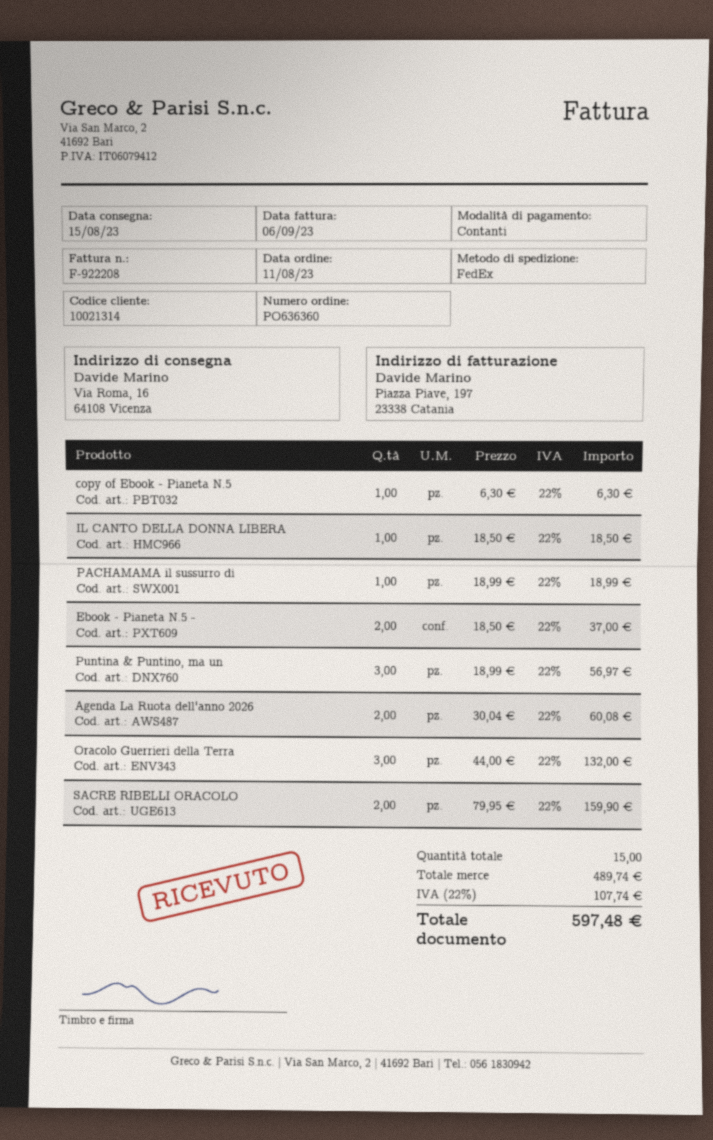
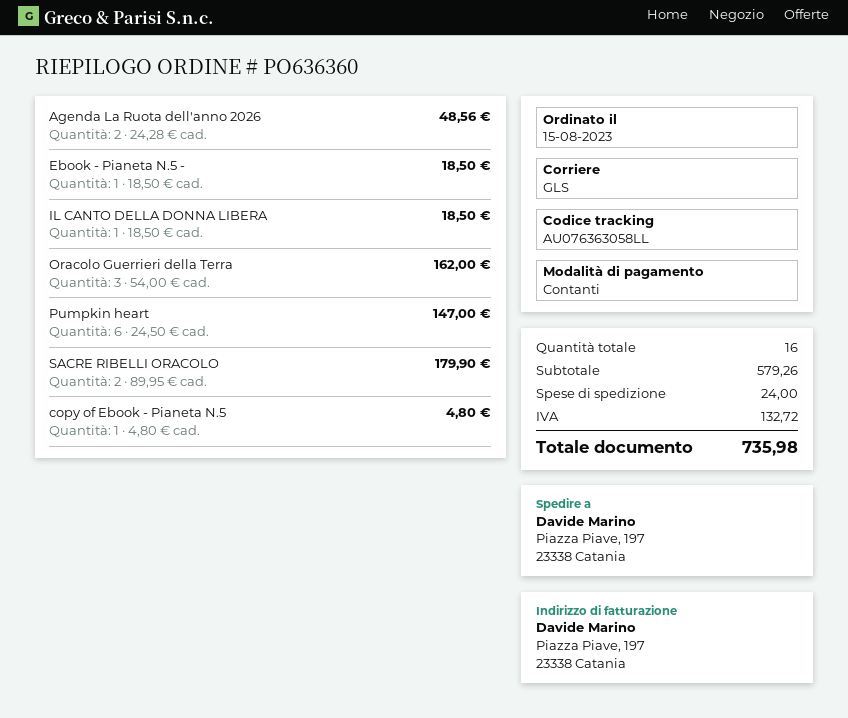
order date: 2023-08-11 -> 2023-08-15
shipping method: FedEx -> GLS
ship to: Via Roma, 16, 64108 Vicenza -> Piazza Piave, 197, 23338 Catania
copy of Ebook - Pianeta N.5: 1 x 6.30 = 6.30 -> 1 x 4.80 = 4.80
PACHAMAMA il sussurro di: 1 x 18.99 = 18.99 -> none
Ebook - Pianeta N.5 -: 2 x 18.50 = 37.00 -> 1 x 18.50 = 18.50
Puntina & Puntino, ma un: 3 x 18.99 = 56.97 -> none
Agenda La Ruota dell'anno 2026: 2 x 30.04 = 60.08 -> 2 x 24.28 = 48.56
Oracolo Guerrieri della Terra: 3 x 44.00 = 132.00 -> 3 x 54.00 = 162.00
SACRE RIBELLI ORACOLO: 2 x 79.95 = 159.90 -> 2 x 89.95 = 179.90
Pumpkin heart: none -> 6 x 24.50 = 147.00
total quantity: 15 -> 16
subtotal: 489.74 -> 579.26
shipping: none -> 24.00
tax: 107.74 -> 132.72
total: 597.48 -> 735.98

